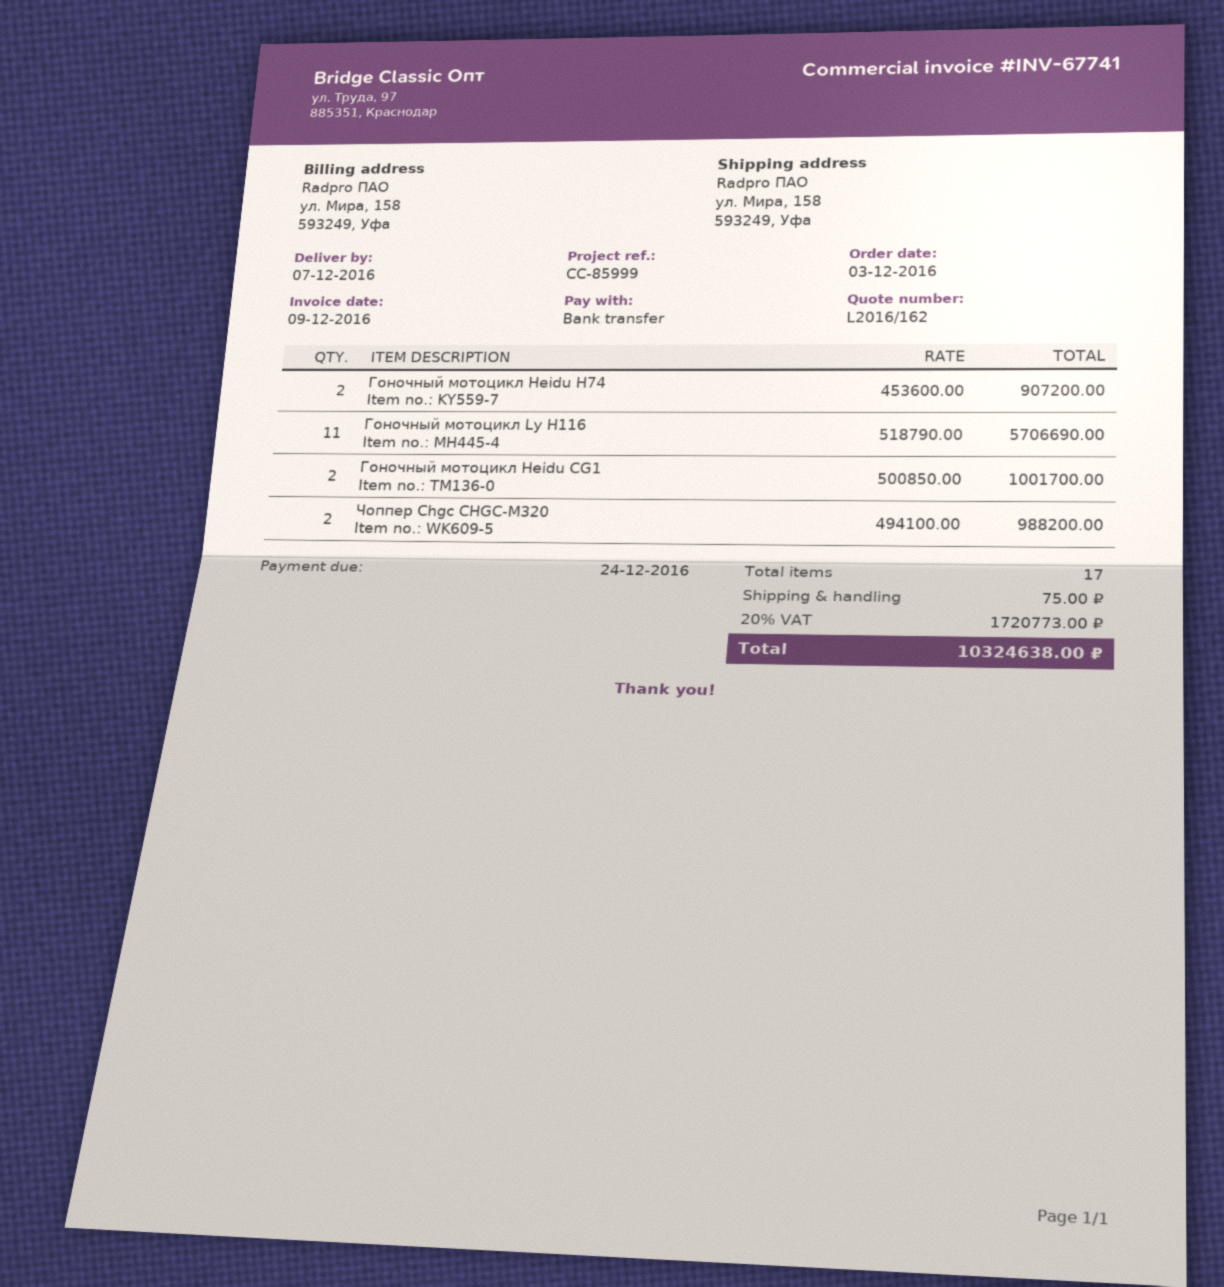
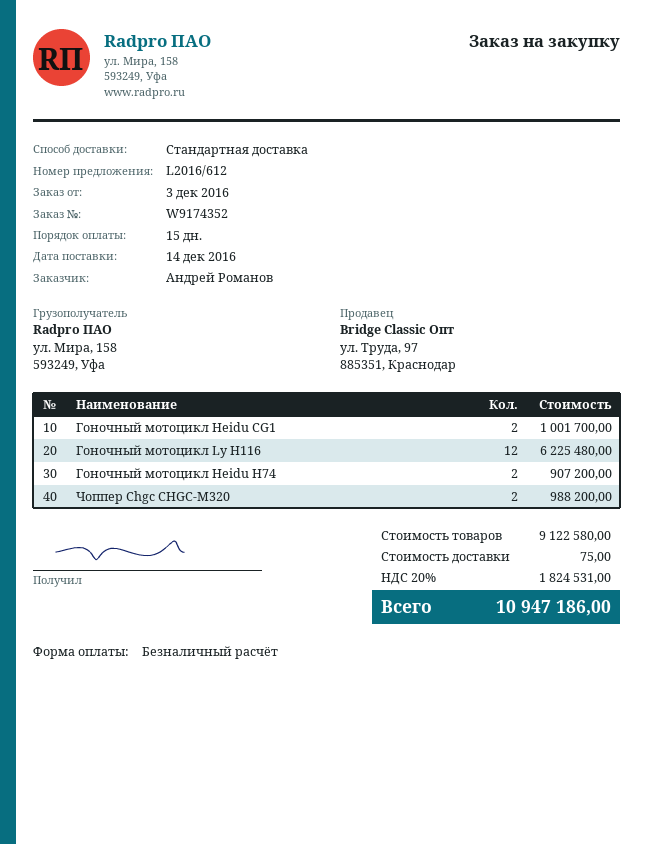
quote number: L2016/162 -> L2016/612
delivery date: 2016-12-07 -> 2016-12-14
Гоночный мотоцикл Ly H116: 11 for 5706690.00 -> 12 for 6225480.00
tax: 20% = 1720773.00 -> 20% = 1824531.00
total: 10324638.00 -> 10947186.00

